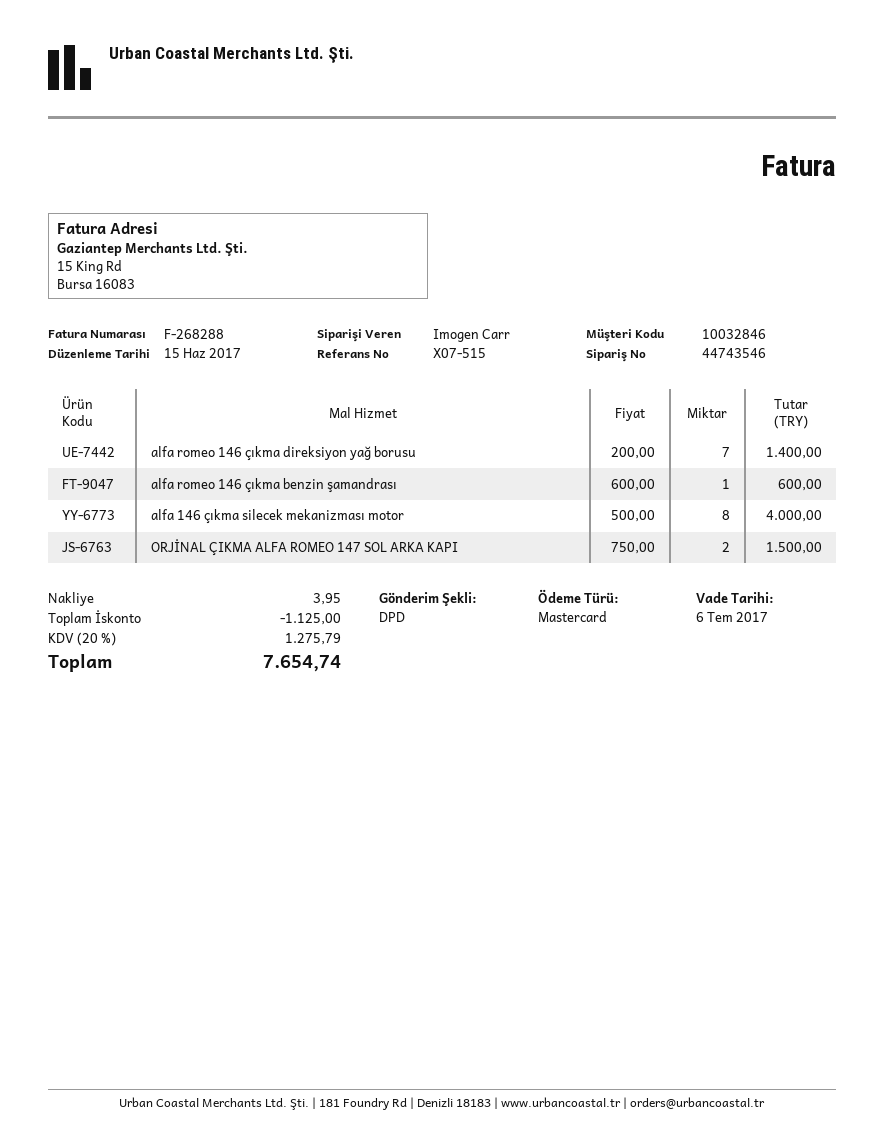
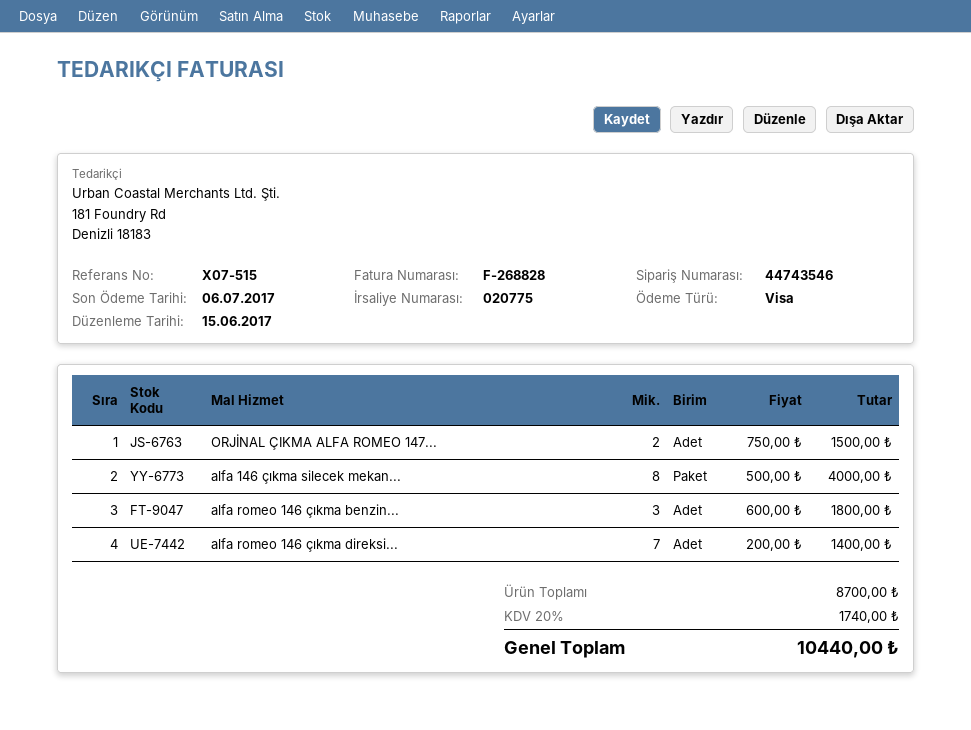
invoice number: F-268288 -> F-268828
payment method: Mastercard -> Visa
alfa romeo 146 çıkma benzin şamandrası: 1 x 600.00 = 600.00 -> 3 x 600.00 = 1800.00
discount: 1125.00 -> none
shipping: 3.95 -> none
tax: 20% = 1275.79 -> 20% = 1740.00
total: 7654.74 -> 10440.00

